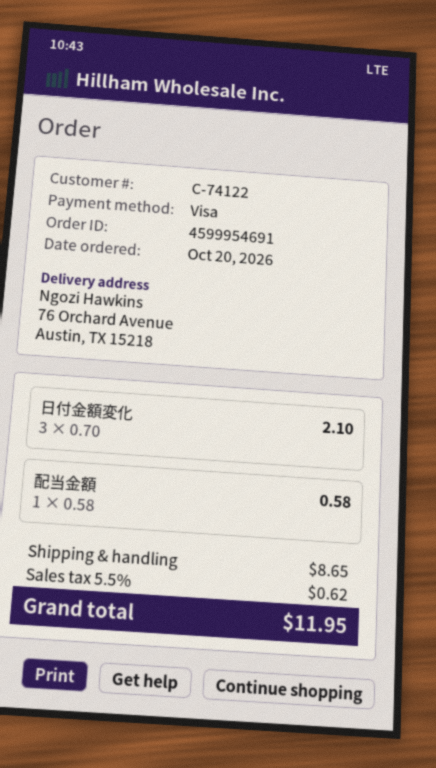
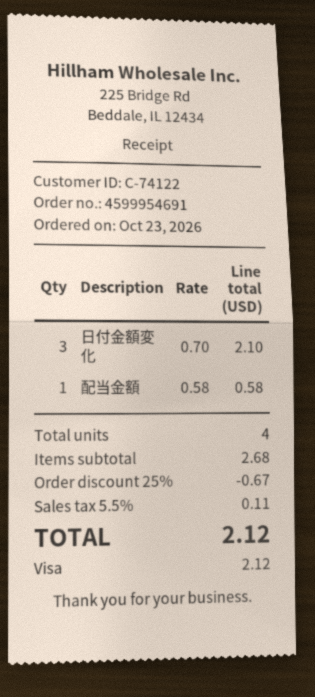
order date: 2026-10-20 -> 2026-10-23
discount: none -> 25% = 0.67
shipping: 8.65 -> none
tax: 5.5% = 0.62 -> 5.5% = 0.11
total: 11.95 -> 2.12

